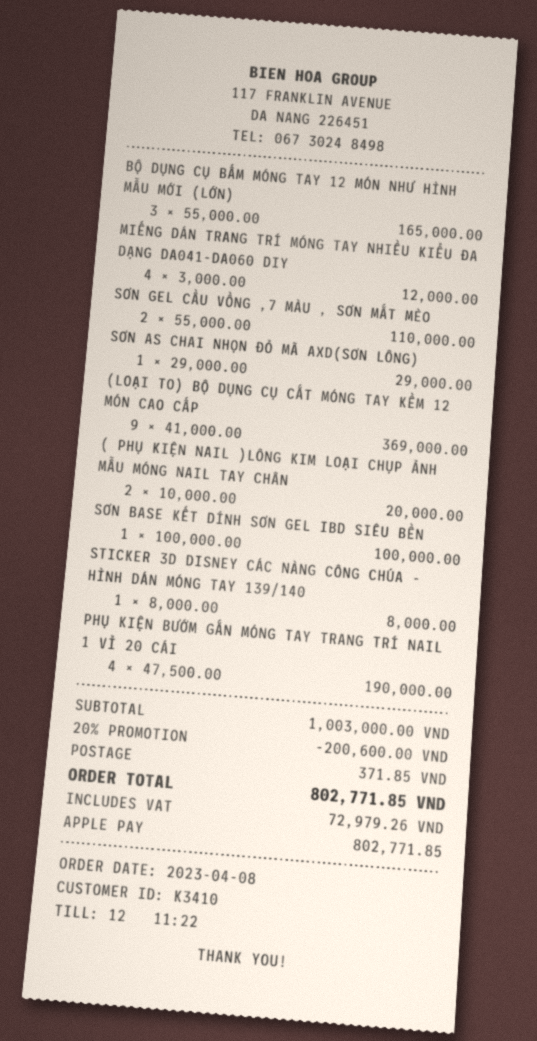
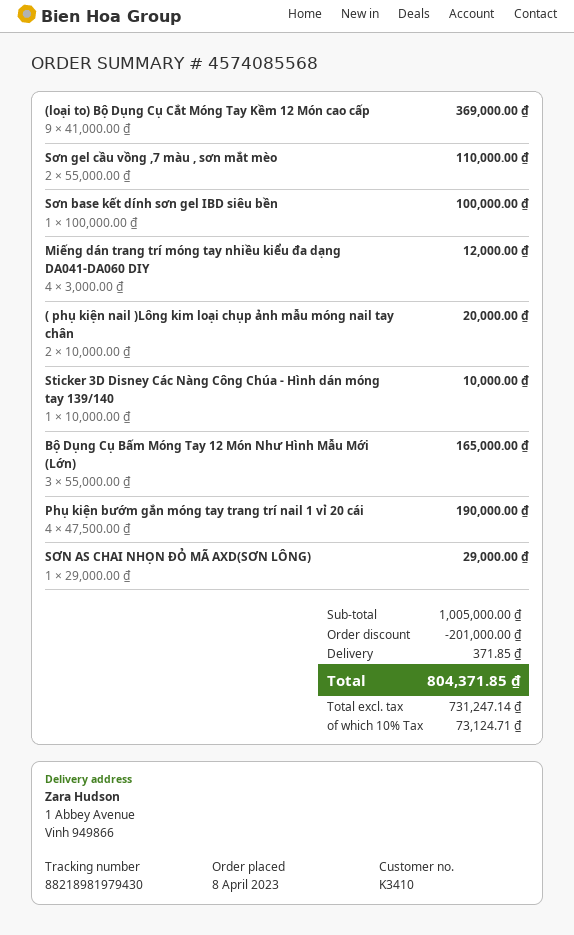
STICKER 3D DISNEY CÁC NÀNG CÔNG CHÚA - HÌNH DÁN MÓNG TAY 139/140: 1 x 8000.00 = 8000.00 -> 1 x 10000.00 = 10000.00
subtotal: 1003000.00 -> 1005000.00
discount: 200600.00 -> 201000.00
tax: 72979.26 -> 73124.71
total: 802771.85 -> 804371.85

